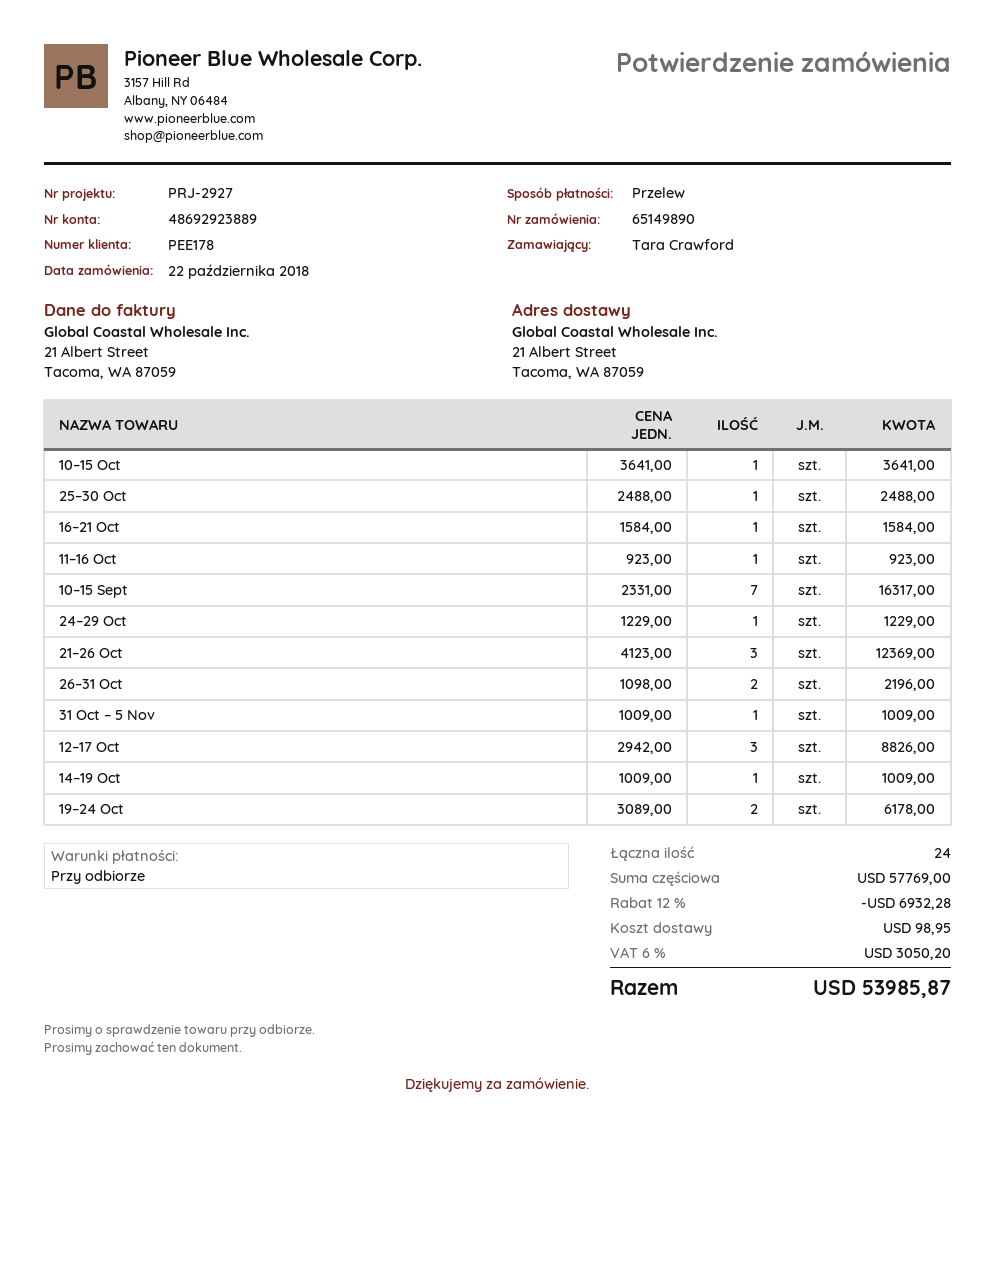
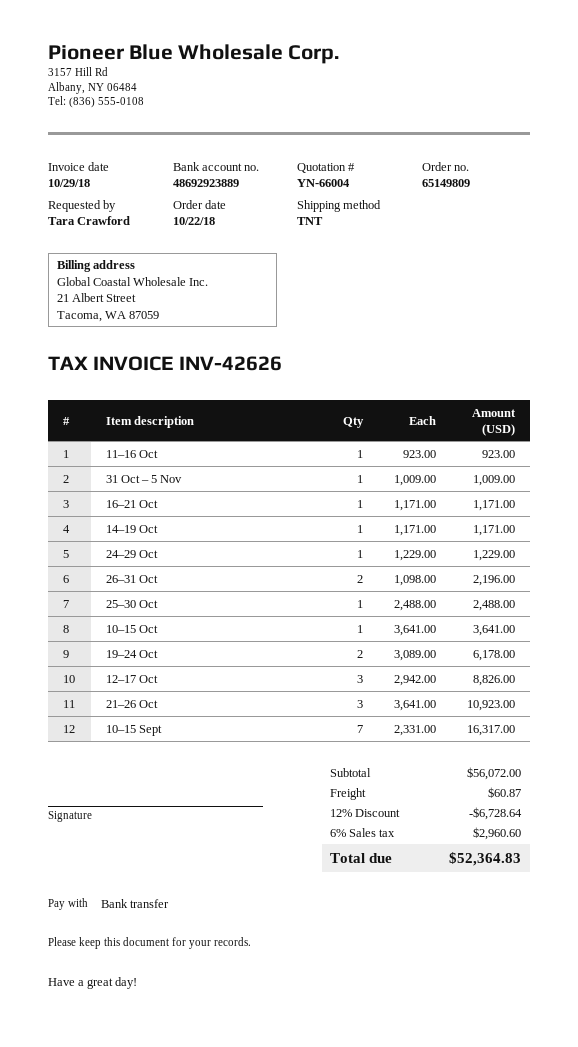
order number: 65149890 -> 65149809
16–21 Oct: 1 x 1584.00 = 1584.00 -> 1 x 1171.00 = 1171.00
21–26 Oct: 3 x 4123.00 = 12369.00 -> 3 x 3641.00 = 10923.00
14–19 Oct: 1 x 1009.00 = 1009.00 -> 1 x 1171.00 = 1171.00
subtotal: 57769.00 -> 56072.00
discount: 12% = 6932.28 -> 12% = 6728.64
shipping: 98.95 -> 60.87
tax: 6% = 3050.20 -> 6% = 2960.60
total: 53985.87 -> 52364.83

